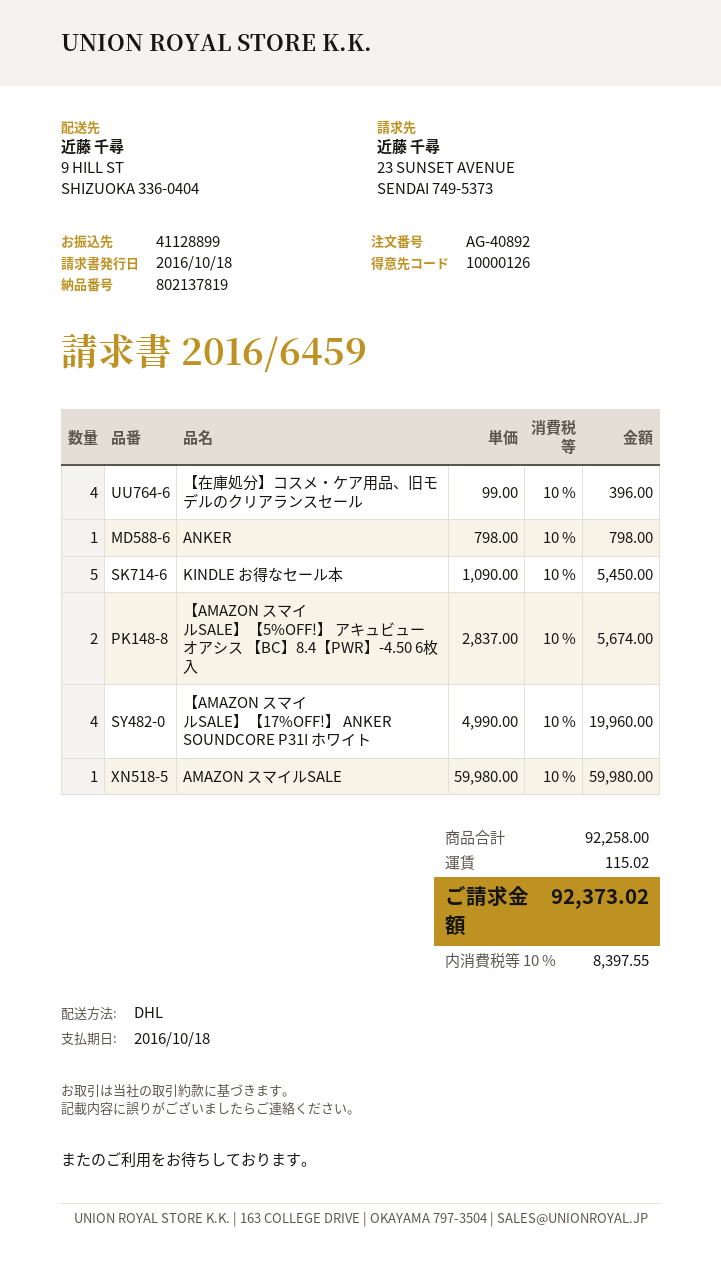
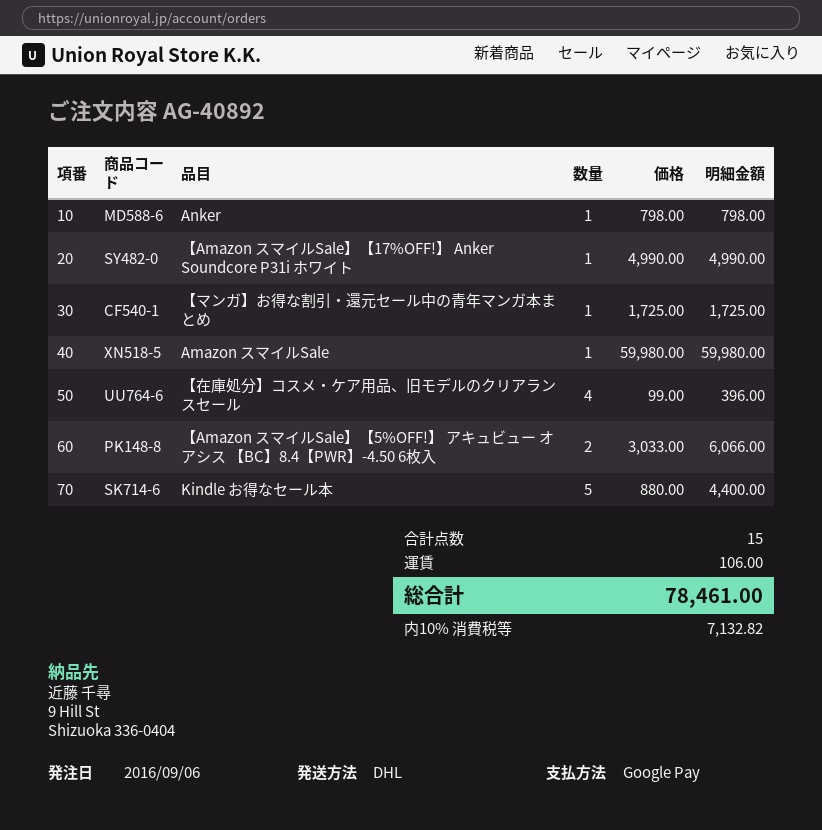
KINDLE お得なセール本: 5 x 1090.00 = 5450.00 -> 5 x 880.00 = 4400.00
【AMAZON スマイルSALE】【5%OFF!】 アキュビュー オアシス 【BC】8.4【PWR】-4.50 6枚入: 2 x 2837.00 = 5674.00 -> 2 x 3033.00 = 6066.00
【AMAZON スマイルSALE】【17%OFF!】 ANKER SOUNDCORE P31I ホワイト: 4 x 4990.00 = 19960.00 -> 1 x 4990.00 = 4990.00
【マンガ】お得な割引・還元セール中の青年マンガ本まとめ: none -> 1 x 1725.00 = 1725.00
shipping: 115.02 -> 106.00
tax: 10% = 8397.55 -> 10% = 7132.82
total: 92373.02 -> 78461.00

